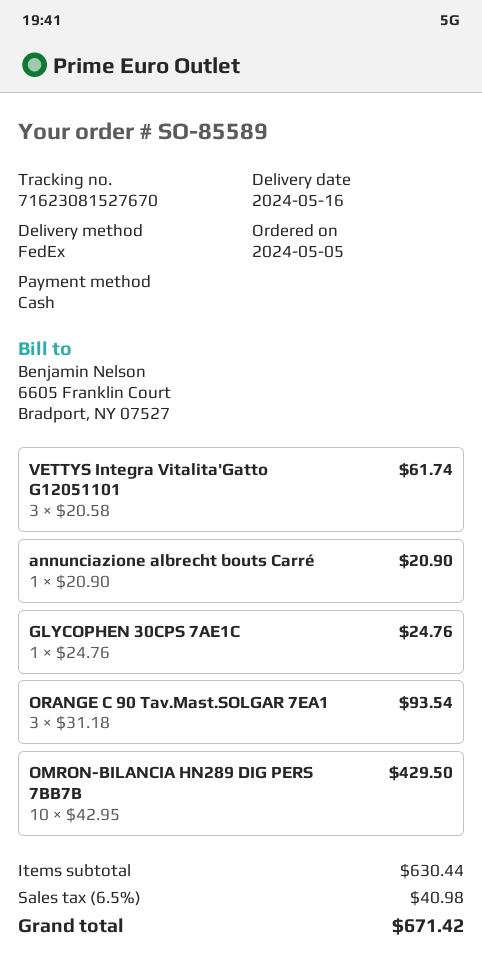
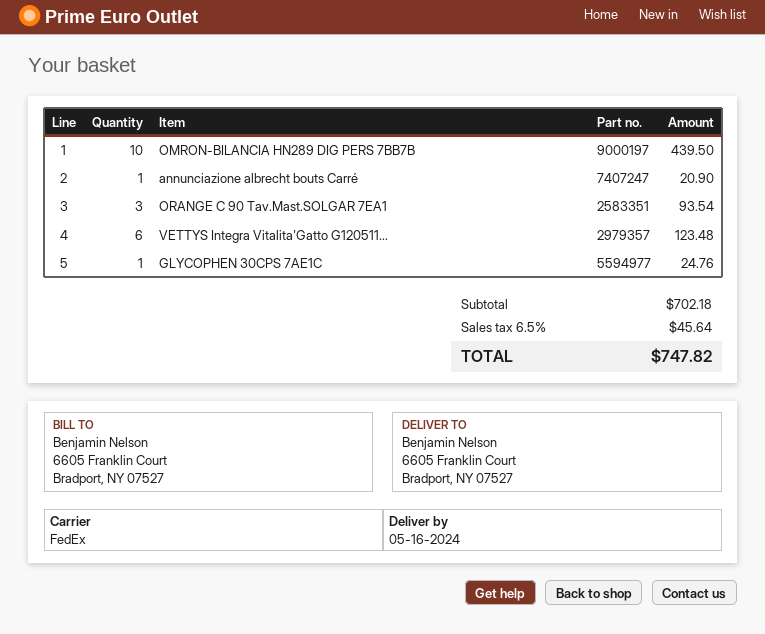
VETTYS Integra Vitalita'Gatto G12051101: 3 for 61.74 -> 6 for 123.48
OMRON-BILANCIA HN289 DIG PERS 7BB7B: 10 for 429.50 -> 10 for 439.50
subtotal: 630.44 -> 702.18
tax: 6.5% = 40.98 -> 6.5% = 45.64
total: 671.42 -> 747.82

